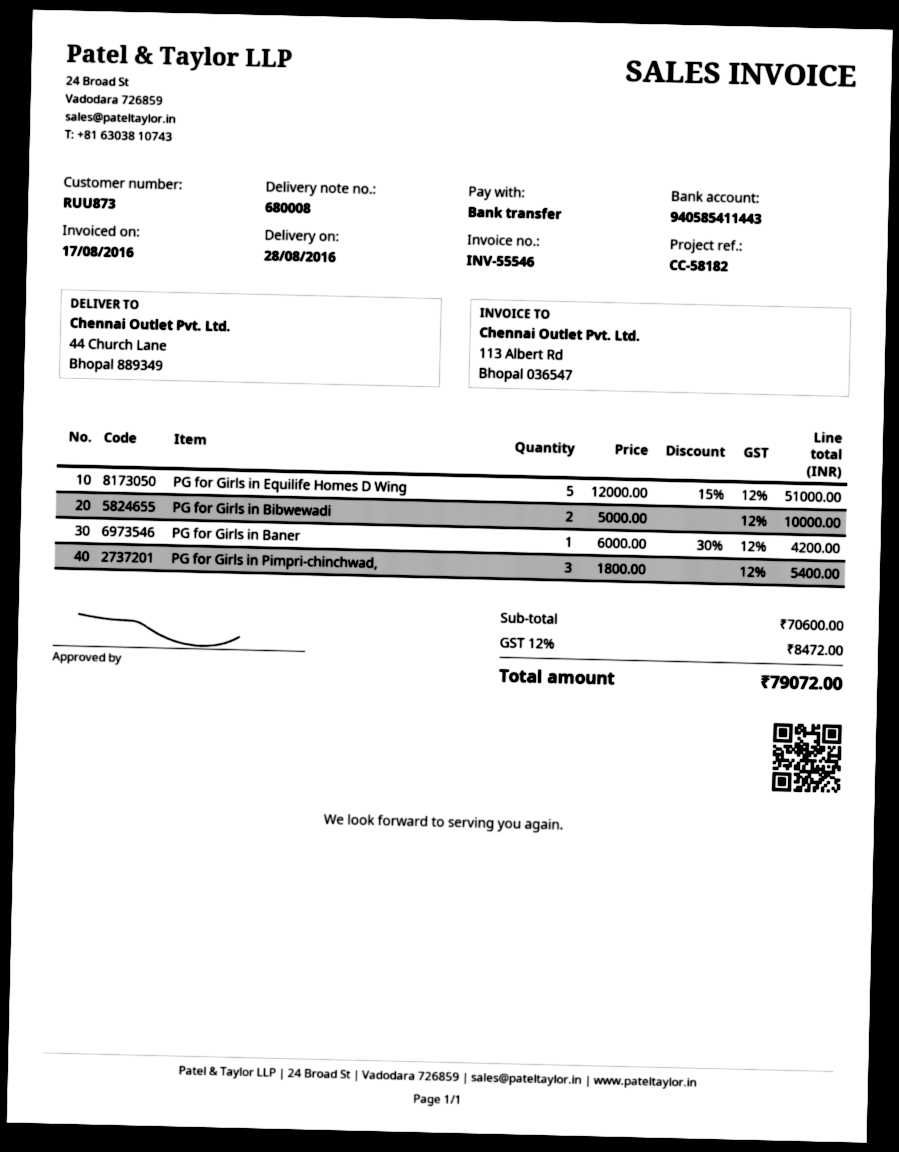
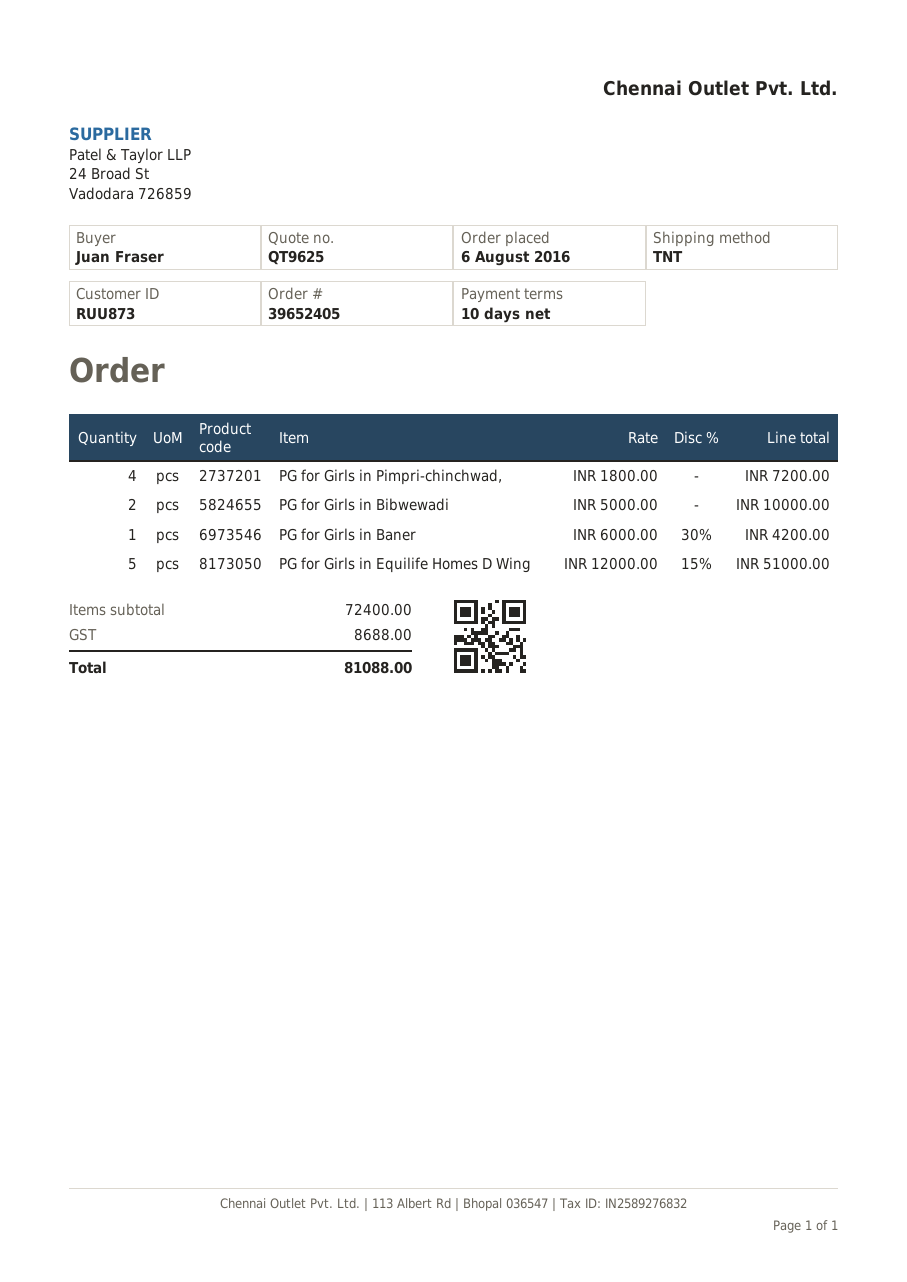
PG for Girls in Pimpri-chinchwad,: 3 x 1800.00 = 5400.00 -> 4 x 1800.00 = 7200.00
subtotal: 70600.00 -> 72400.00
tax: 8472.00 -> 8688.00
total: 79072.00 -> 81088.00

